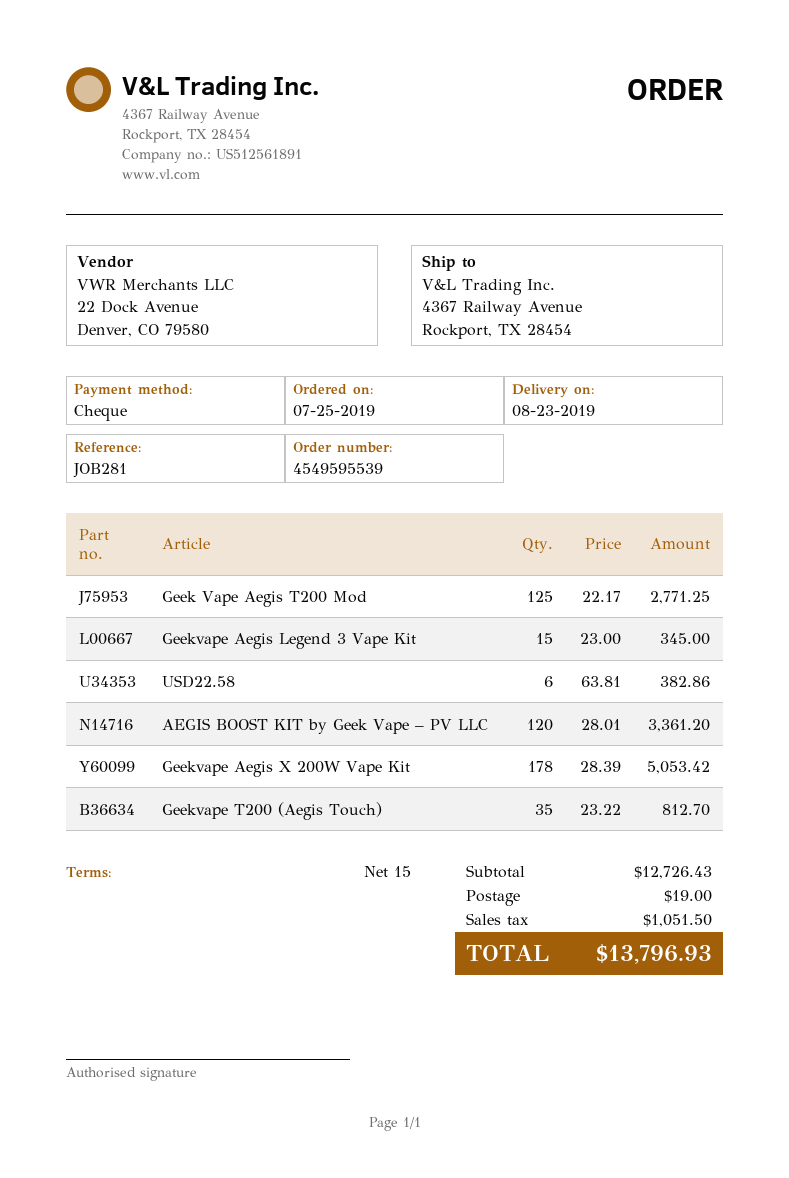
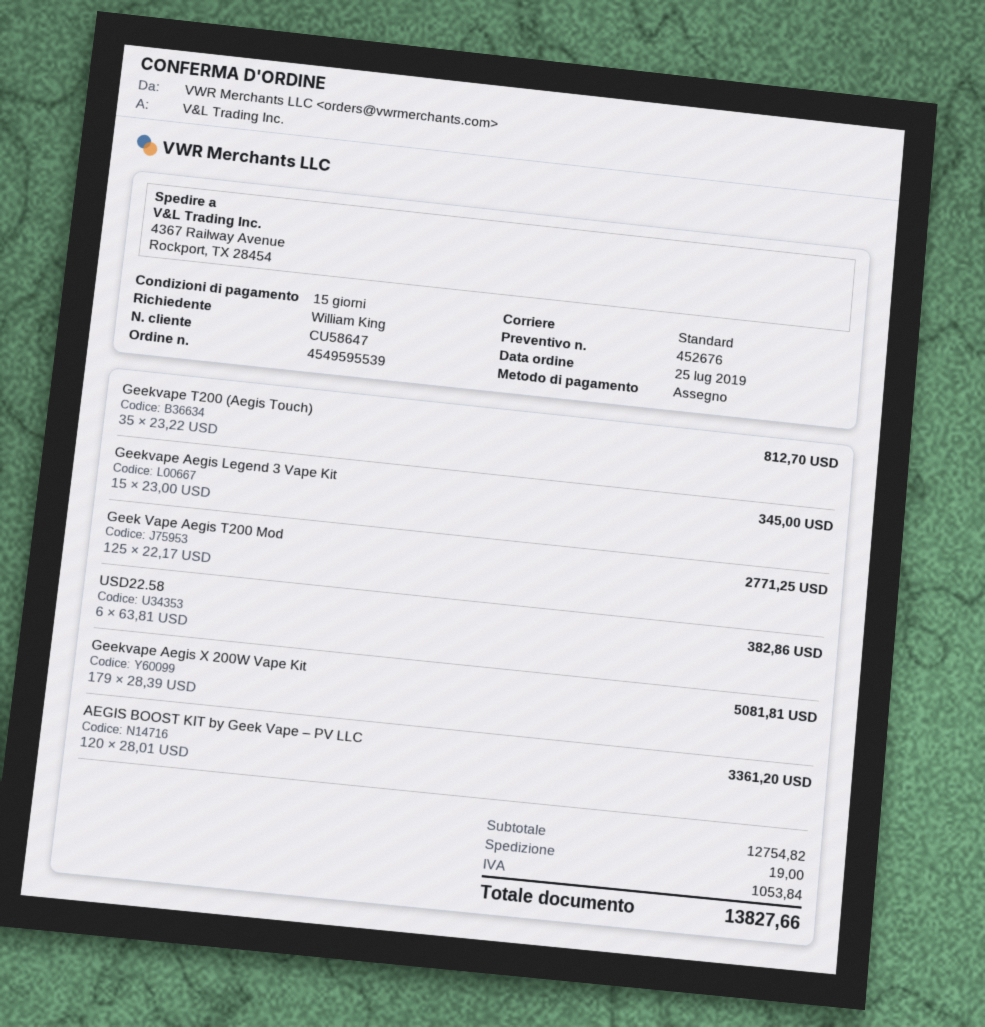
Geekvape Aegis X 200W Vape Kit: 178 x 28.39 = 5053.42 -> 179 x 28.39 = 5081.81
subtotal: 12726.43 -> 12754.82
tax: 1051.50 -> 1053.84
total: 13796.93 -> 13827.66

